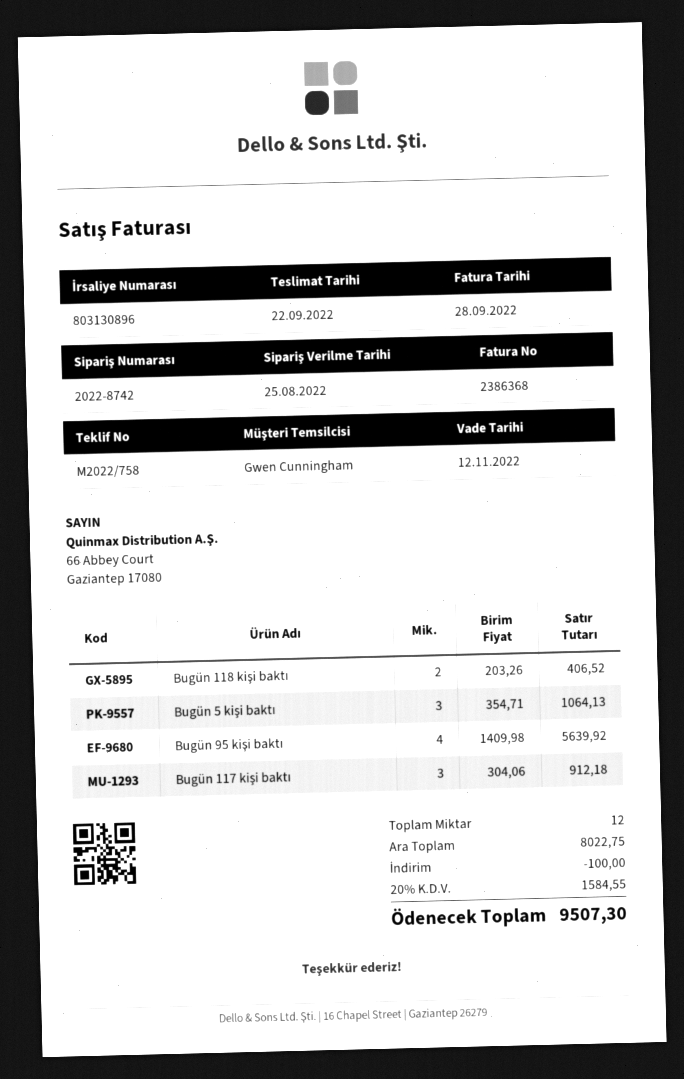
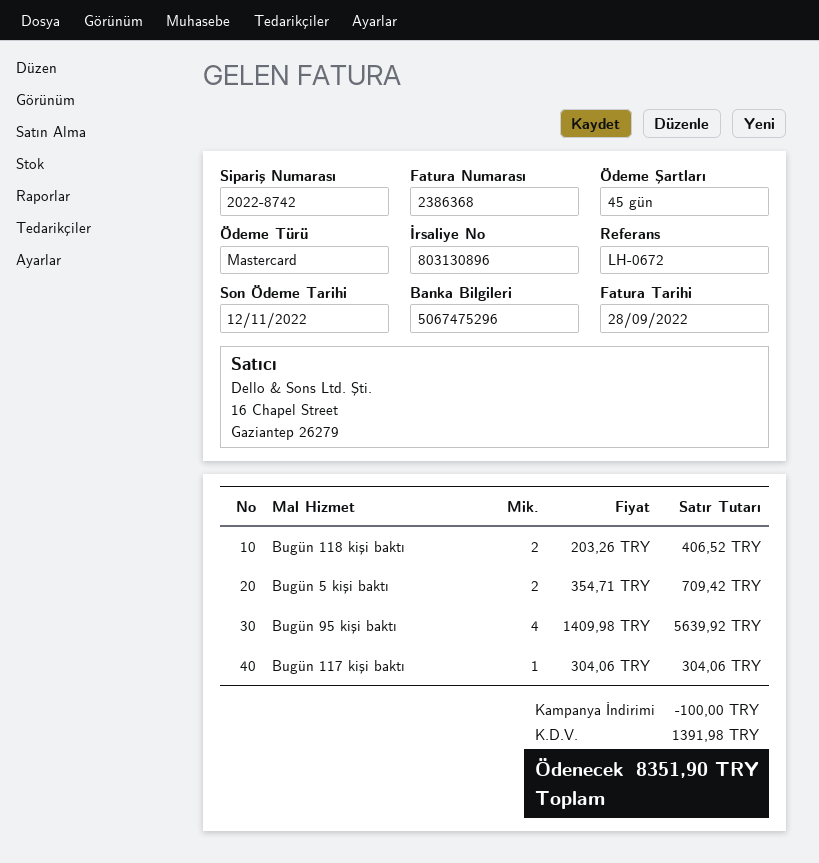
Bugün 5 kişi baktı: 3 x 354.71 = 1064.13 -> 2 x 354.71 = 709.42
Bugün 117 kişi baktı: 3 x 304.06 = 912.18 -> 1 x 304.06 = 304.06
tax: 1584.55 -> 1391.98
total: 9507.30 -> 8351.90

